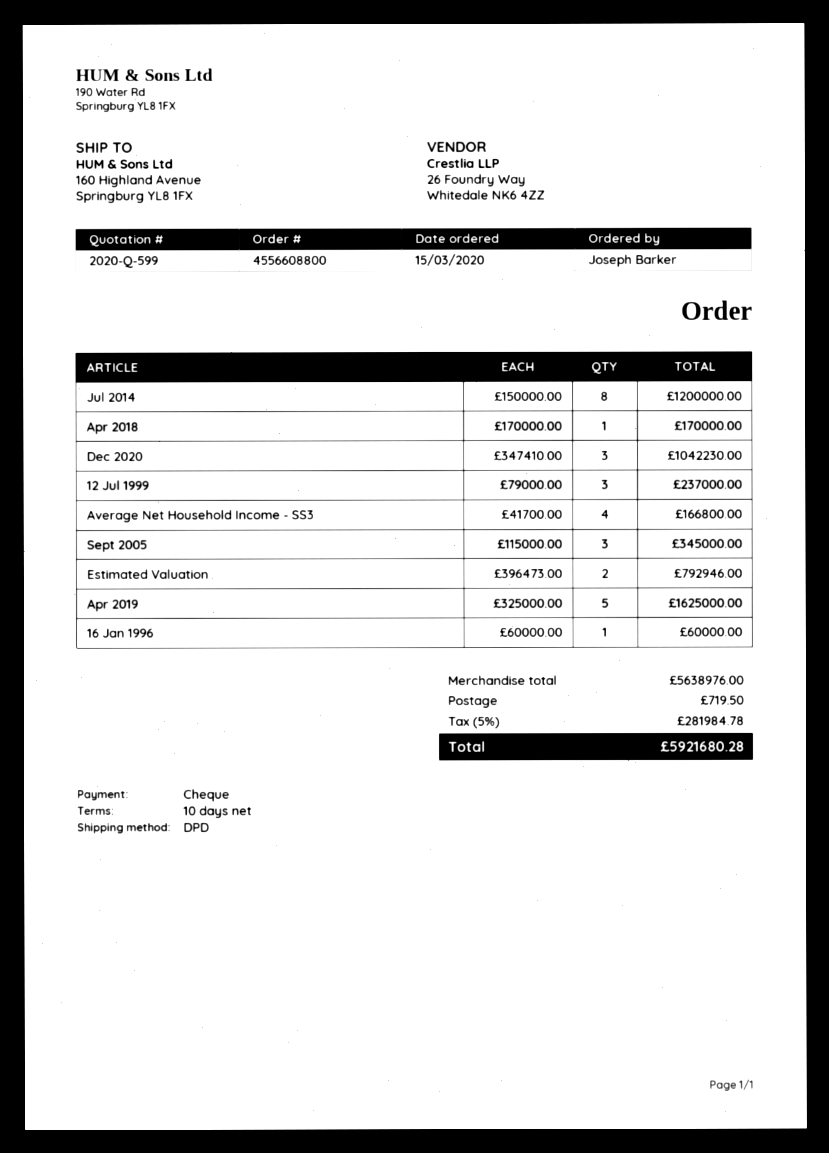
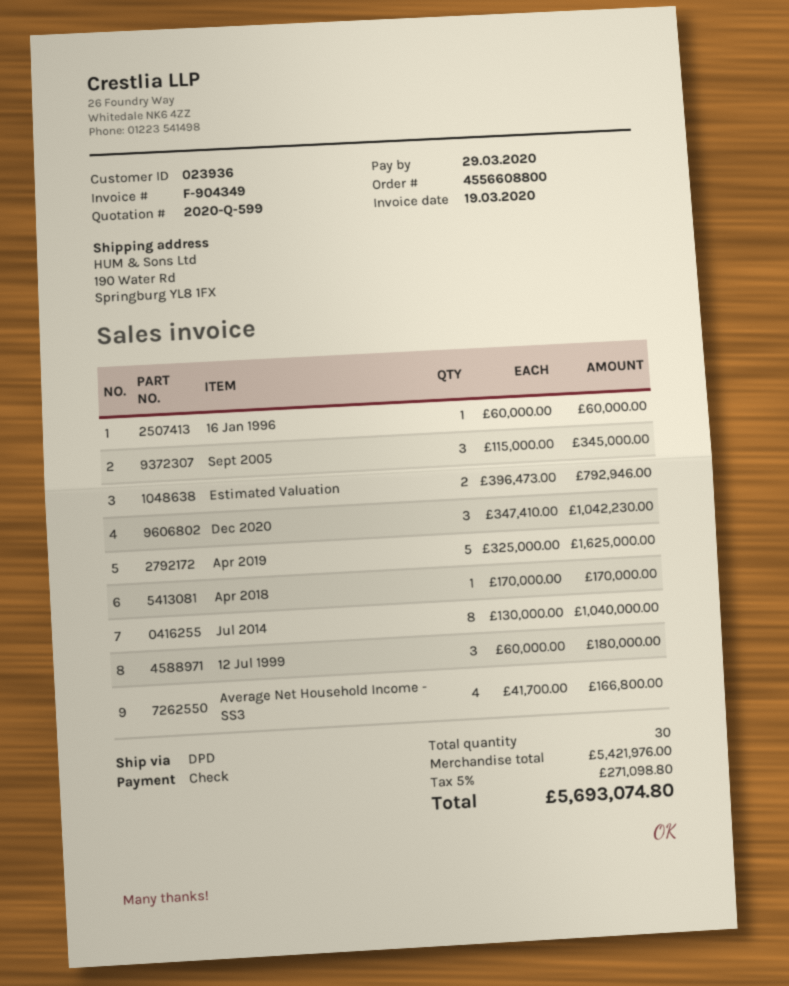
ship to: 160 Highland Avenue, Springburg YL8 1FX -> 190 Water Rd, Springburg YL8 1FX
Jul 2014: 8 x 150000.00 = 1200000.00 -> 8 x 130000.00 = 1040000.00
12 Jul 1999: 3 x 79000.00 = 237000.00 -> 3 x 60000.00 = 180000.00
subtotal: 5638976.00 -> 5421976.00
shipping: 719.50 -> none
tax: 5% = 281984.78 -> 5% = 271098.80
total: 5921680.28 -> 5693074.80

